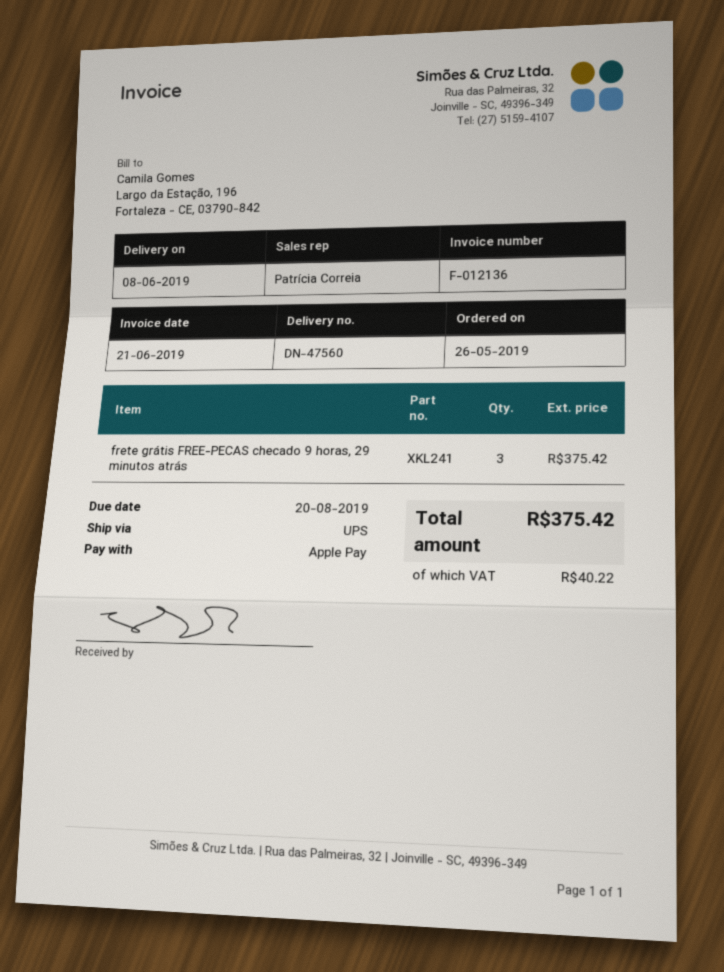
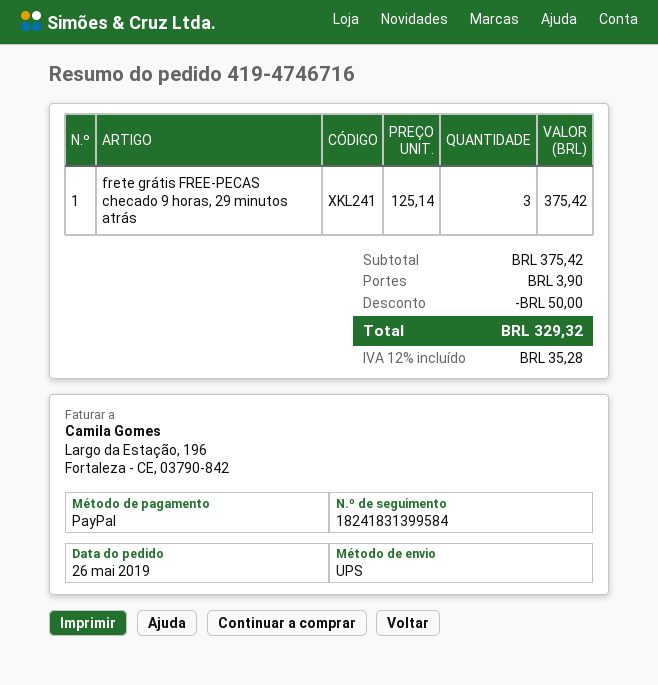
payment method: Apple Pay -> PayPal
discount: none -> 50.00
shipping: none -> 3.90
tax: 40.22 -> 35.28
total: 375.42 -> 329.32

